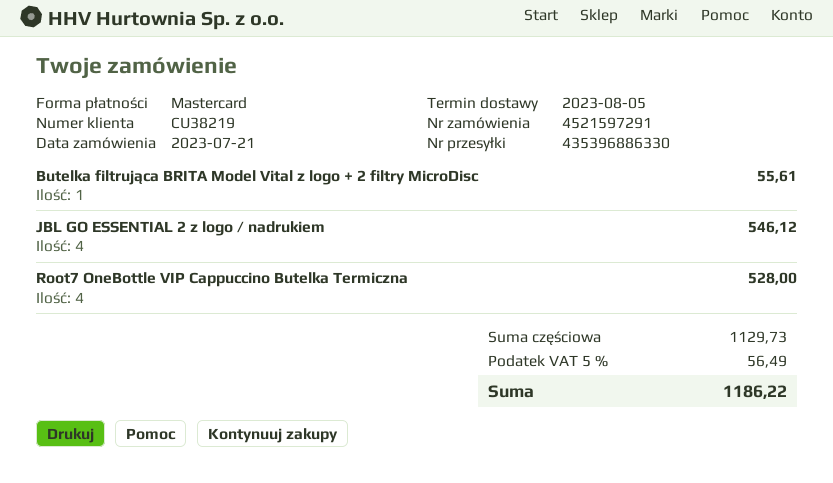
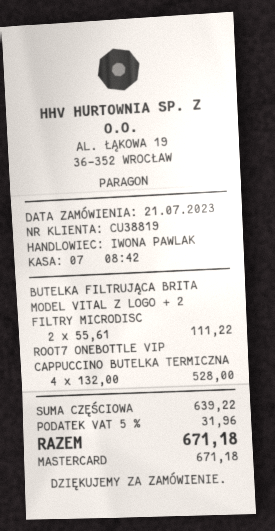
customer number: CU38219 -> CU38819
Butelka filtrująca BRITA Model Vital z logo + 2 filtry MicroDisc: 1 for 55.61 -> 2 for 111.22
JBL GO ESSENTIAL 2 z logo / nadrukiem: 4 for 546.12 -> none
subtotal: 1129.73 -> 639.22
tax: 5% = 56.49 -> 5% = 31.96
total: 1186.22 -> 671.18

